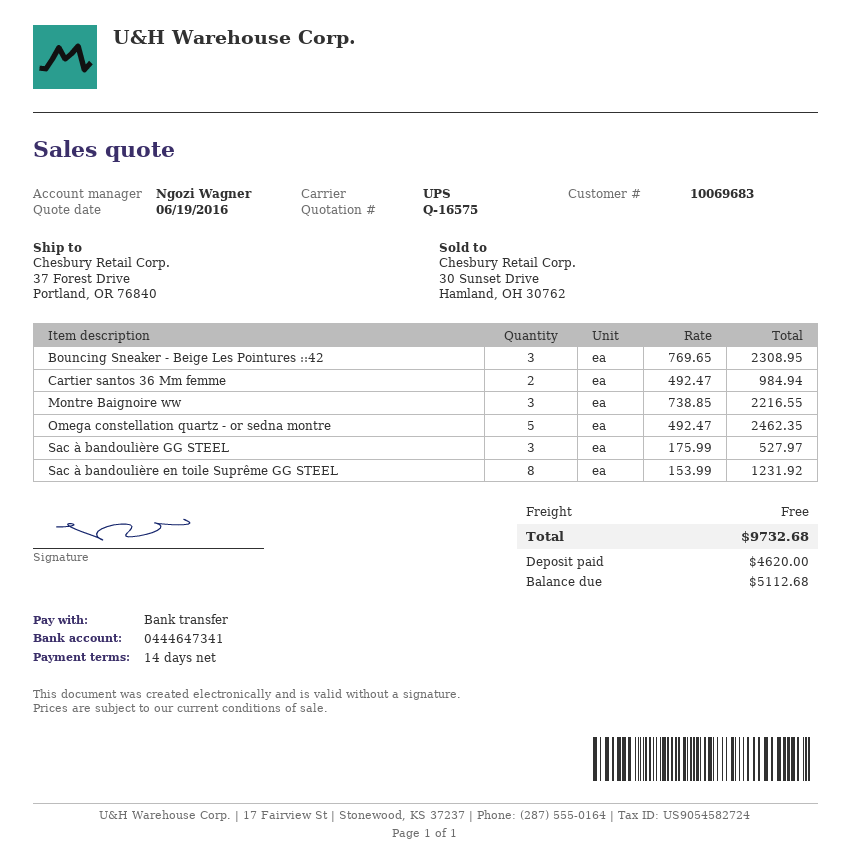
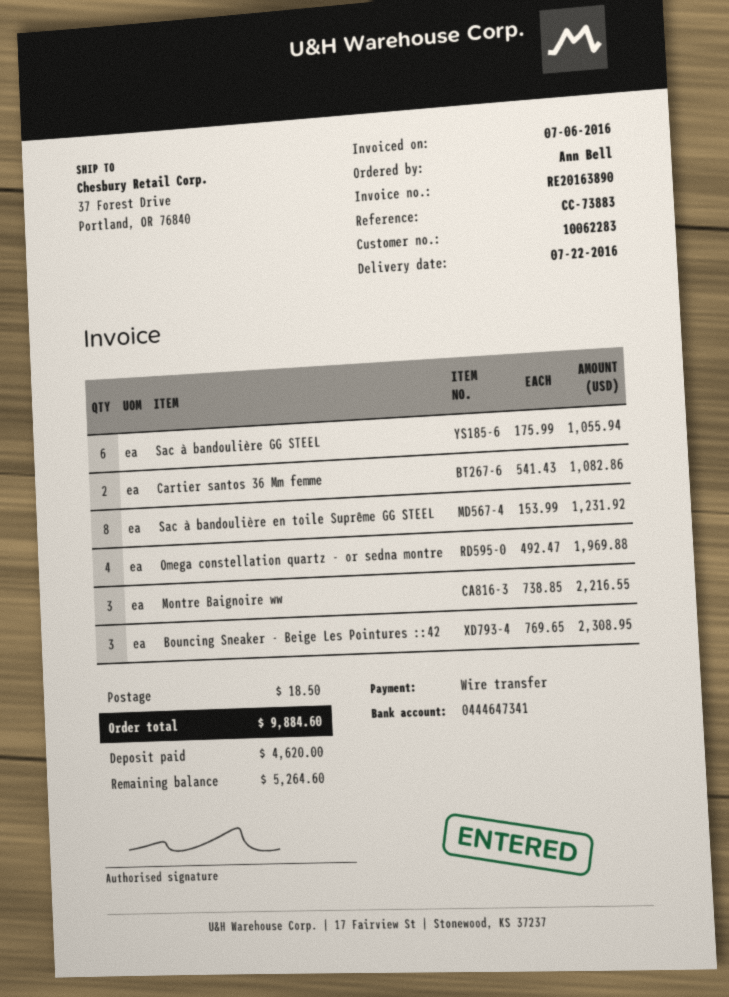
customer number: 10069683 -> 10062283
Cartier santos 36 Mm femme: 2 x 492.47 = 984.94 -> 2 x 541.43 = 1082.86
Omega constellation quartz - or sedna montre: 5 x 492.47 = 2462.35 -> 4 x 492.47 = 1969.88
Sac à bandoulière GG STEEL: 3 x 175.99 = 527.97 -> 6 x 175.99 = 1055.94
shipping: 0.00 -> 18.50
total: 9732.68 -> 9884.60
balance: 5112.68 -> 5264.60

